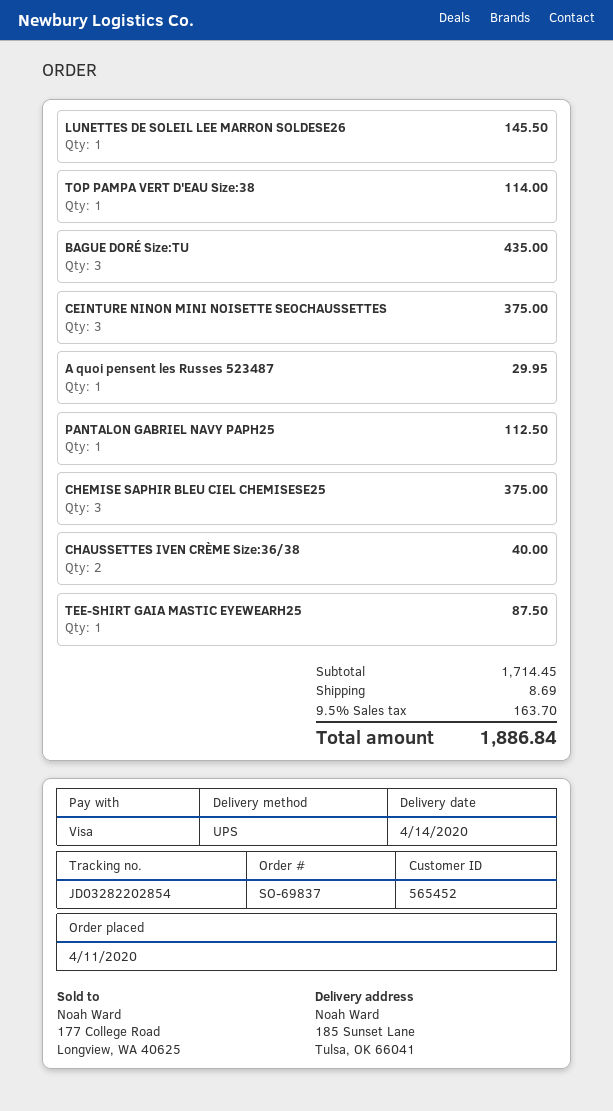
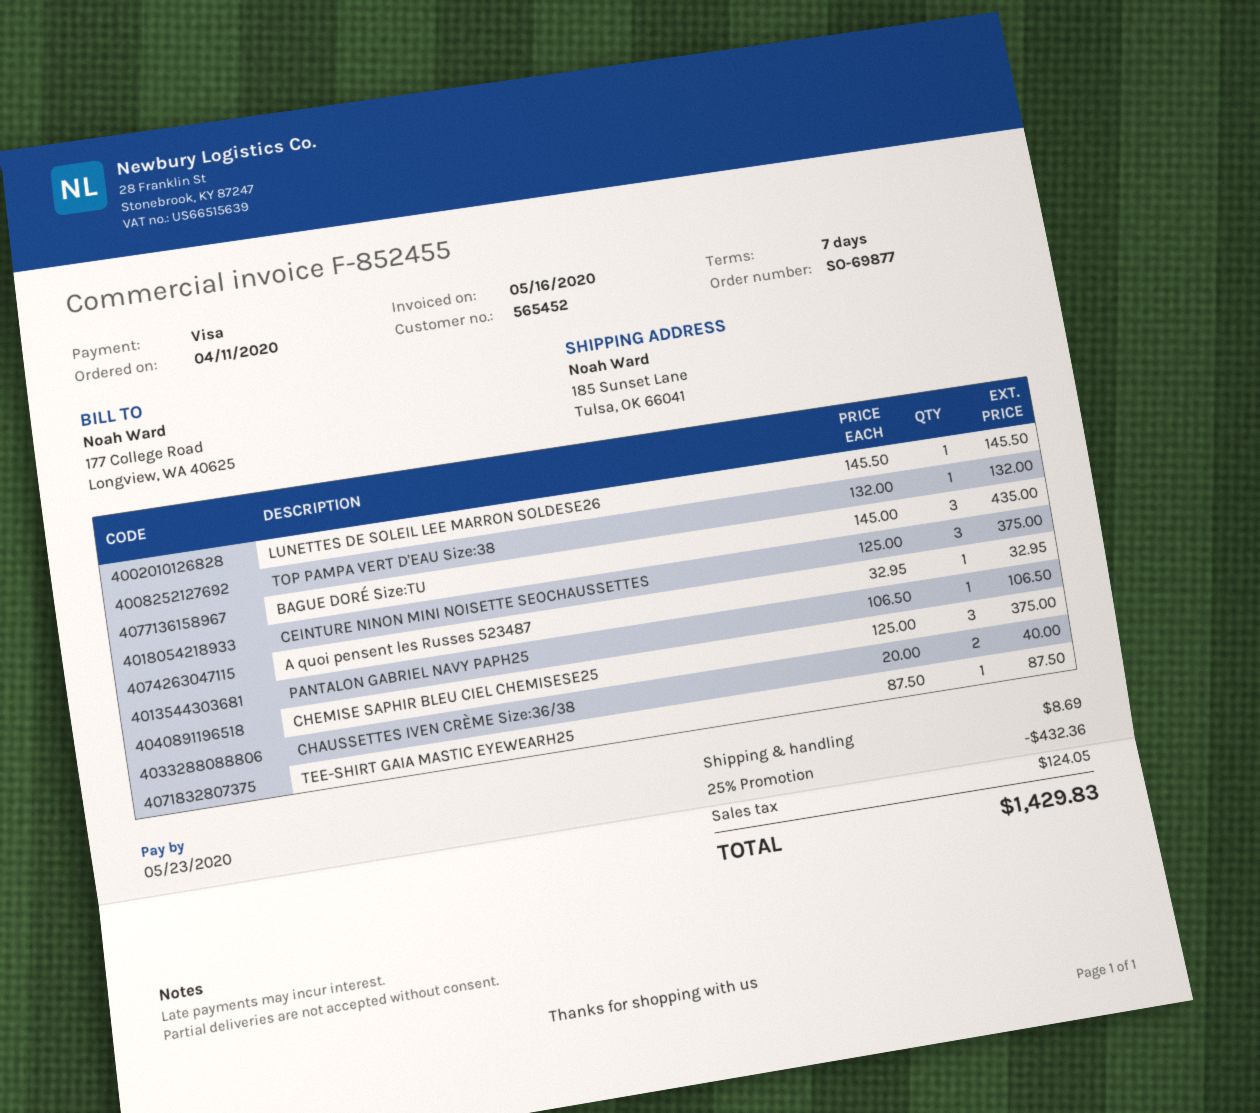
order number: SO-69837 -> SO-69877
TOP PAMPA VERT D'EAU Size:38: 1 for 114.00 -> 1 for 132.00
A quoi pensent les Russes 523487: 1 for 29.95 -> 1 for 32.95
PANTALON GABRIEL NAVY PAPH25: 1 for 112.50 -> 1 for 106.50
discount: none -> 25% = 432.36
tax: 163.70 -> 124.05
total: 1886.84 -> 1429.83

